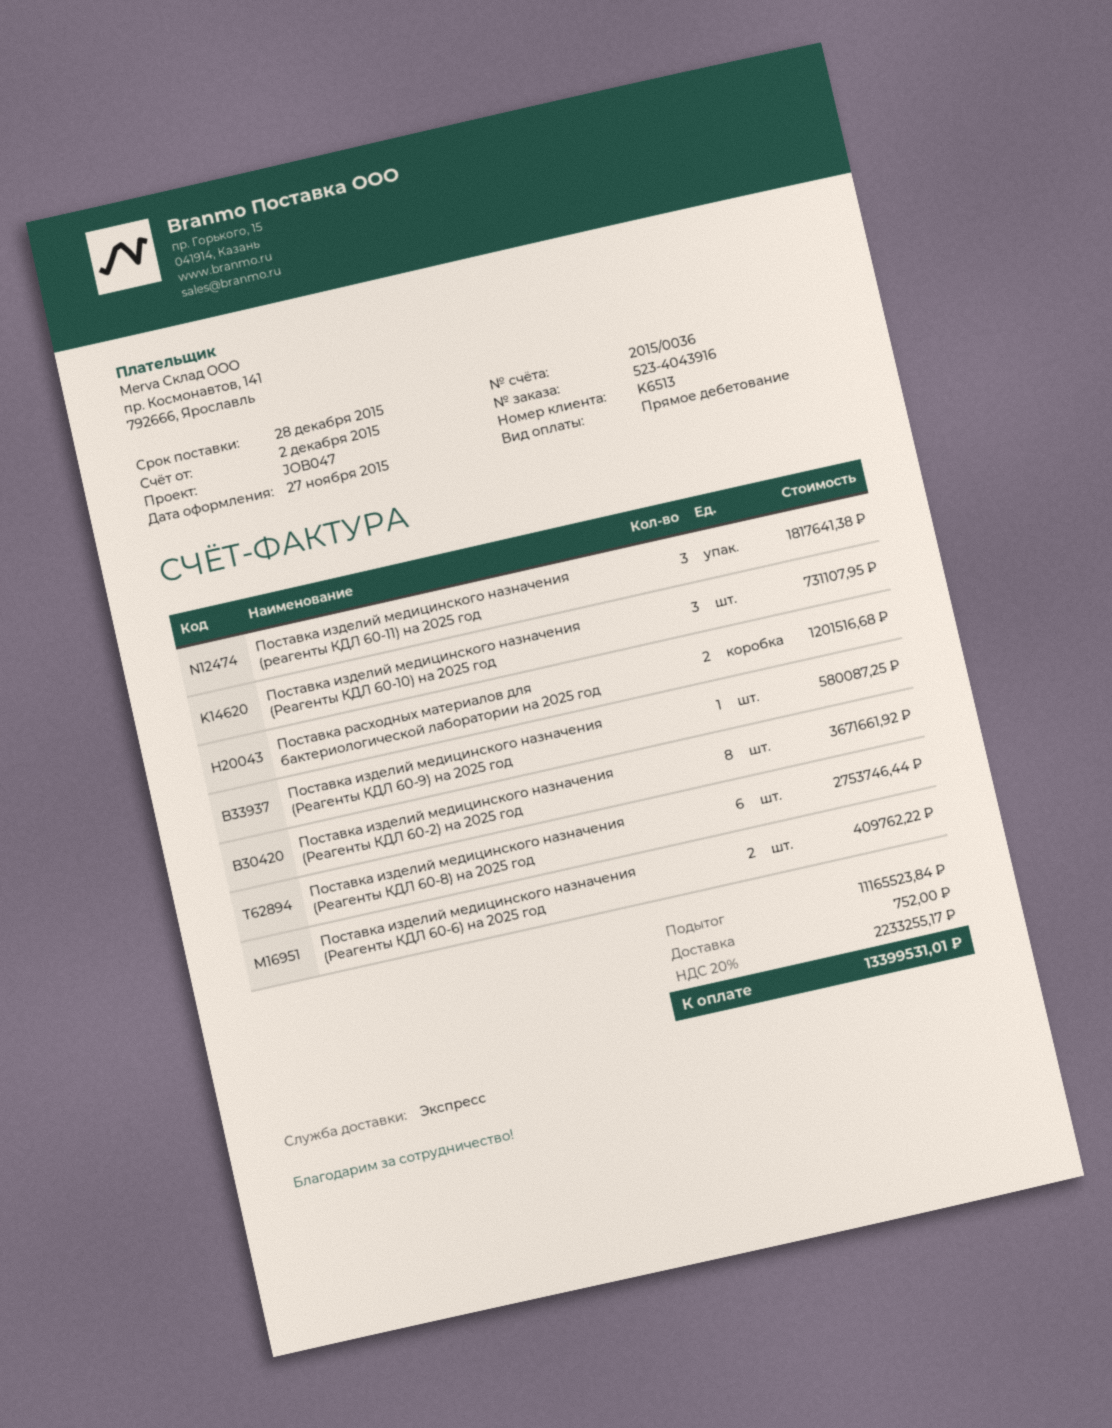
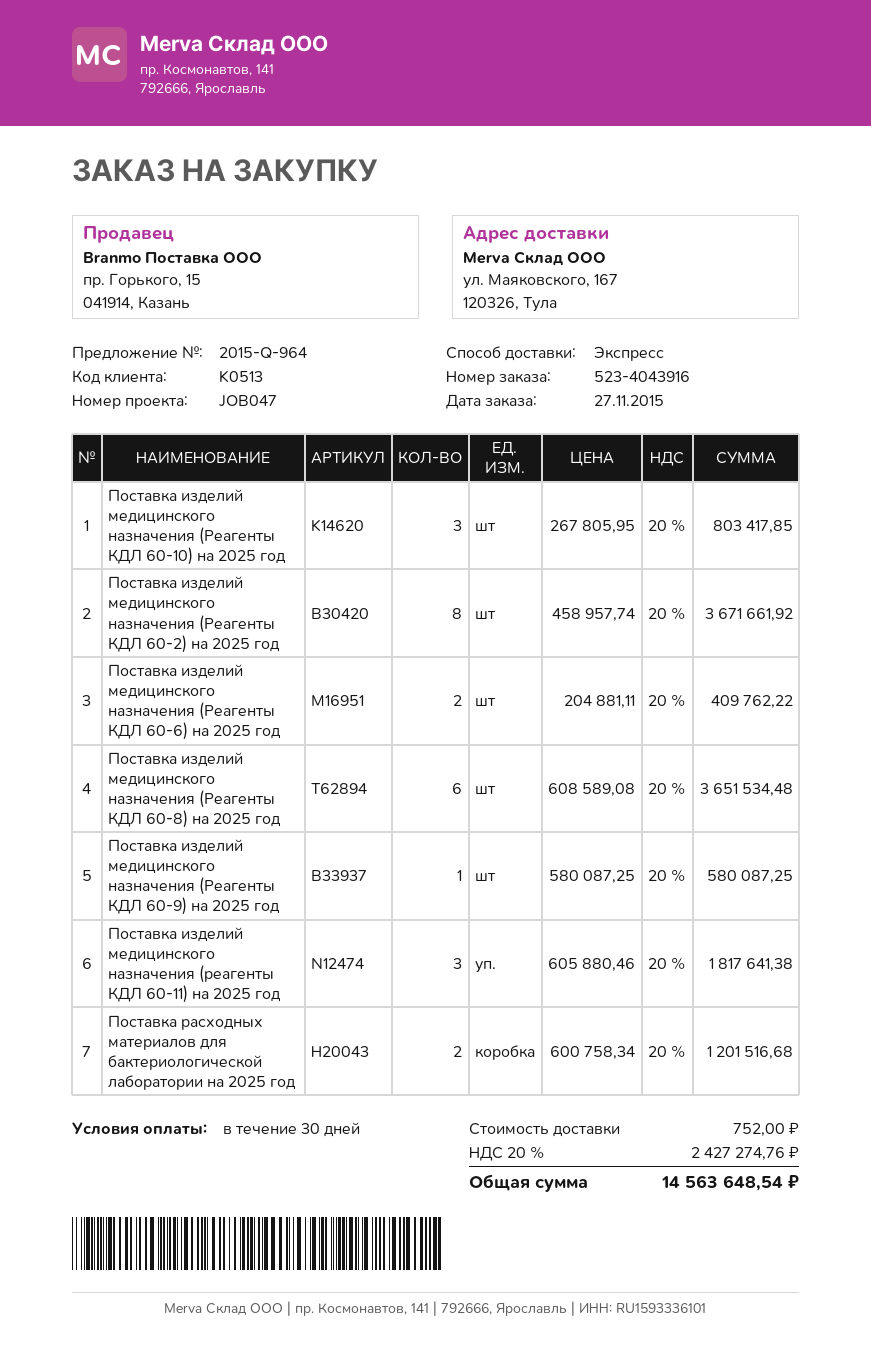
customer number: K6513 -> K0513
Поставка изделий медицинского назначения (Реагенты КДЛ 60-10) на 2025 год: 3 for 731107.95 -> 3 for 803417.85
Поставка изделий медицинского назначения (Реагенты КДЛ 60-8) на 2025 год: 6 for 2753746.44 -> 6 for 3651534.48
tax: 20% = 2233255.17 -> 20% = 2427274.76
total: 13399531.01 -> 14563648.54

